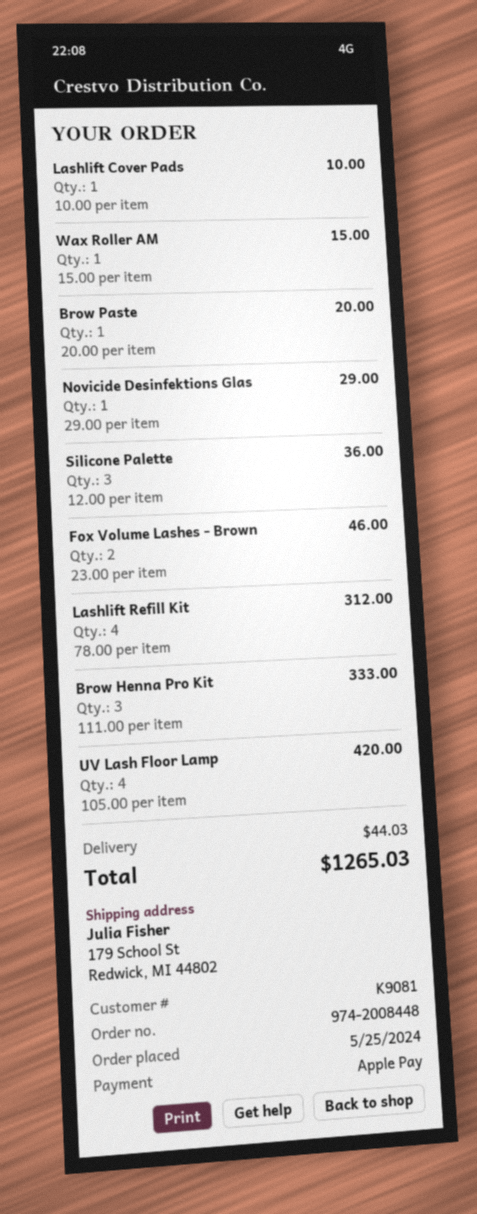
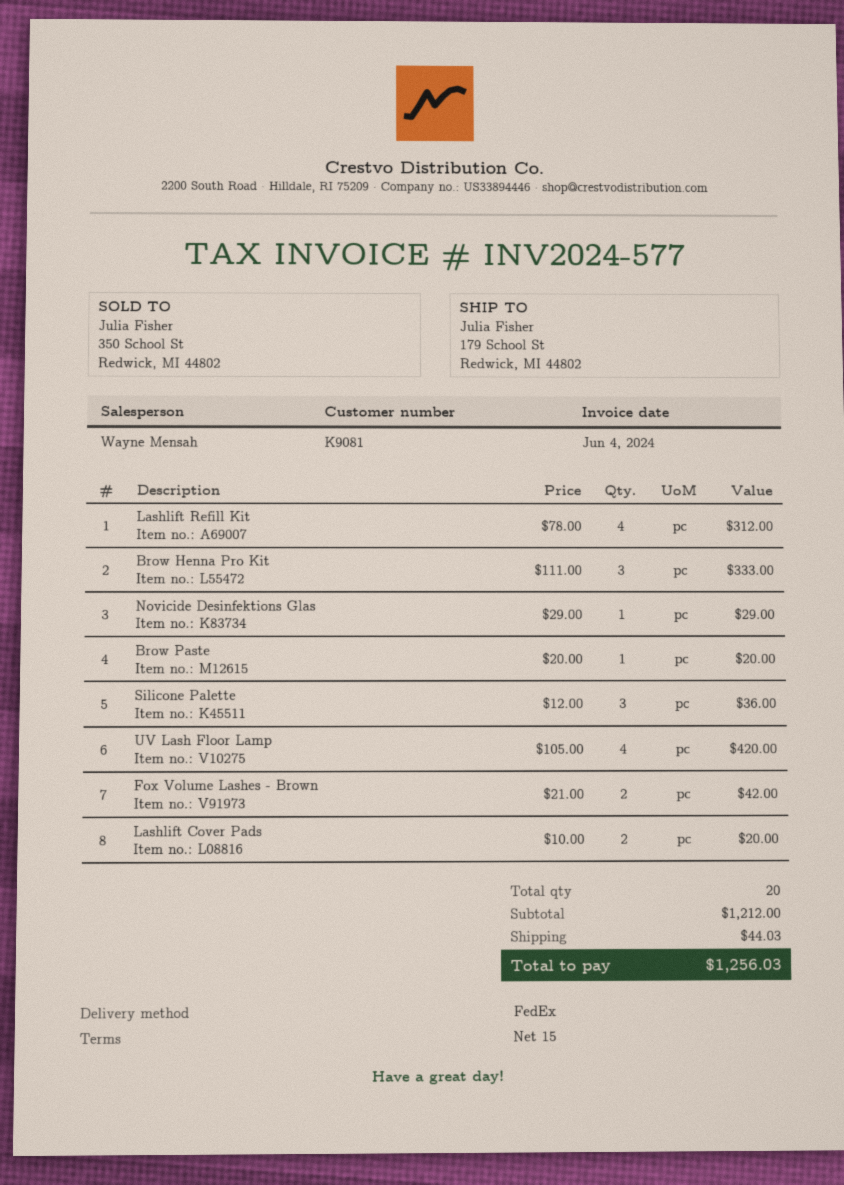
Lashlift Cover Pads: 1 x 10.00 = 10.00 -> 2 x 10.00 = 20.00
Wax Roller AM: 1 x 15.00 = 15.00 -> none
Fox Volume Lashes - Brown: 2 x 23.00 = 46.00 -> 2 x 21.00 = 42.00
total: 1265.03 -> 1256.03

